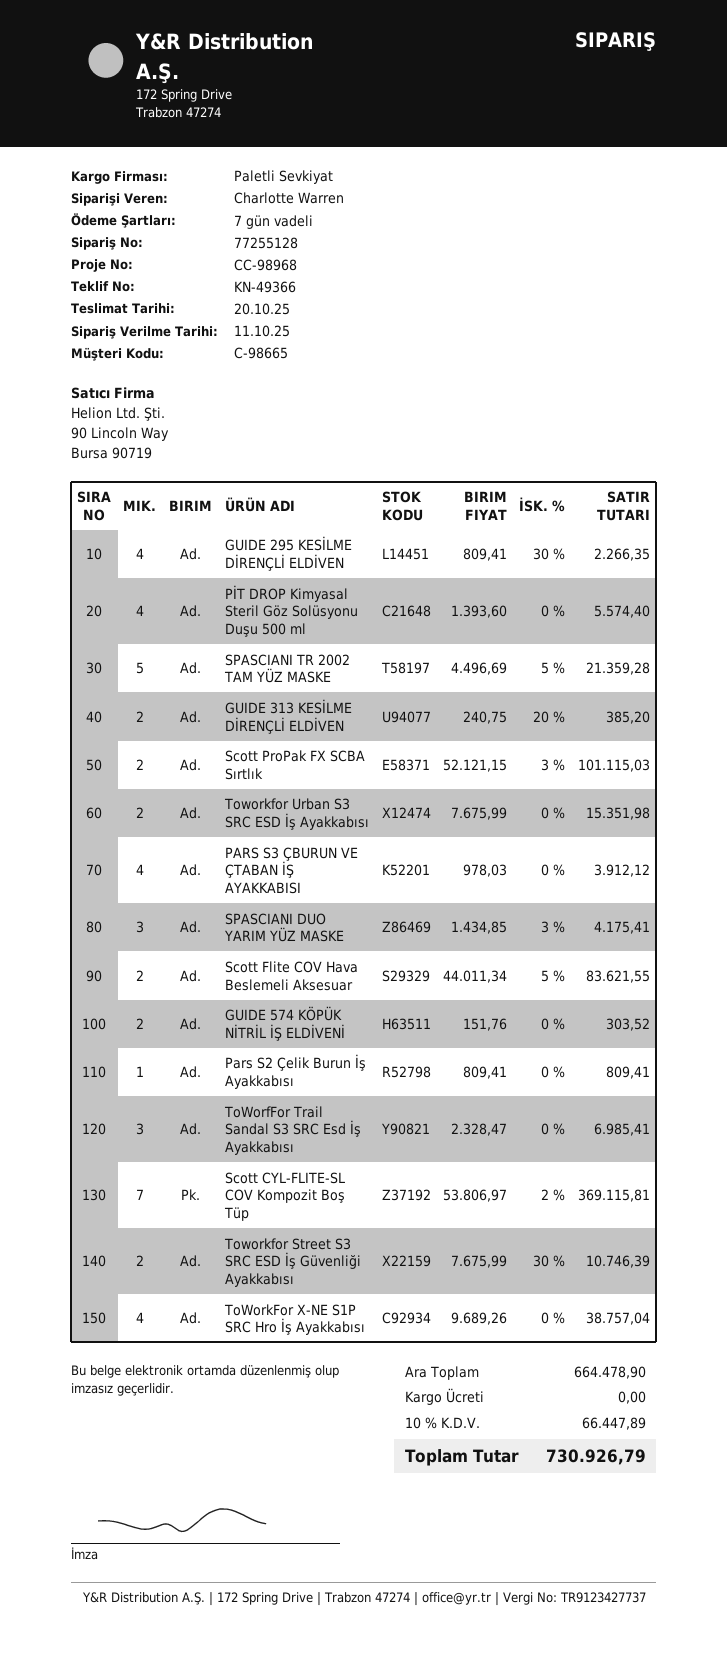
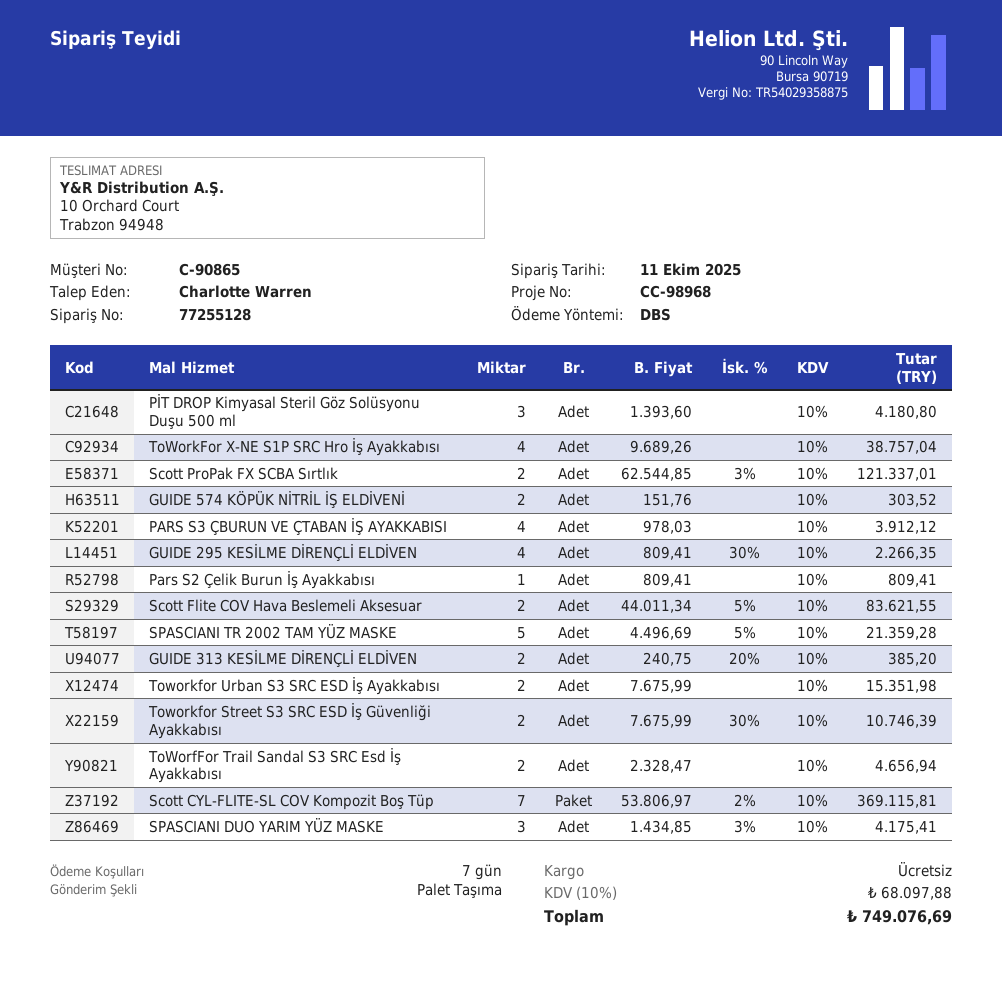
customer number: C-98665 -> C-90865
PİT DROP Kimyasal Steril Göz Solüsyonu Duşu 500 ml: 4 x 1393.60 = 5574.40 -> 3 x 1393.60 = 4180.80
Scott ProPak FX SCBA Sırtlık: 2 x 52121.15 - 3% = 101115.03 -> 2 x 62544.85 - 3% = 121337.01
ToWorfFor Trail Sandal S3 SRC Esd İş Ayakkabısı: 3 x 2328.47 = 6985.41 -> 2 x 2328.47 = 4656.94
tax: 10% = 66447.89 -> 10% = 68097.88
total: 730926.79 -> 749076.69

